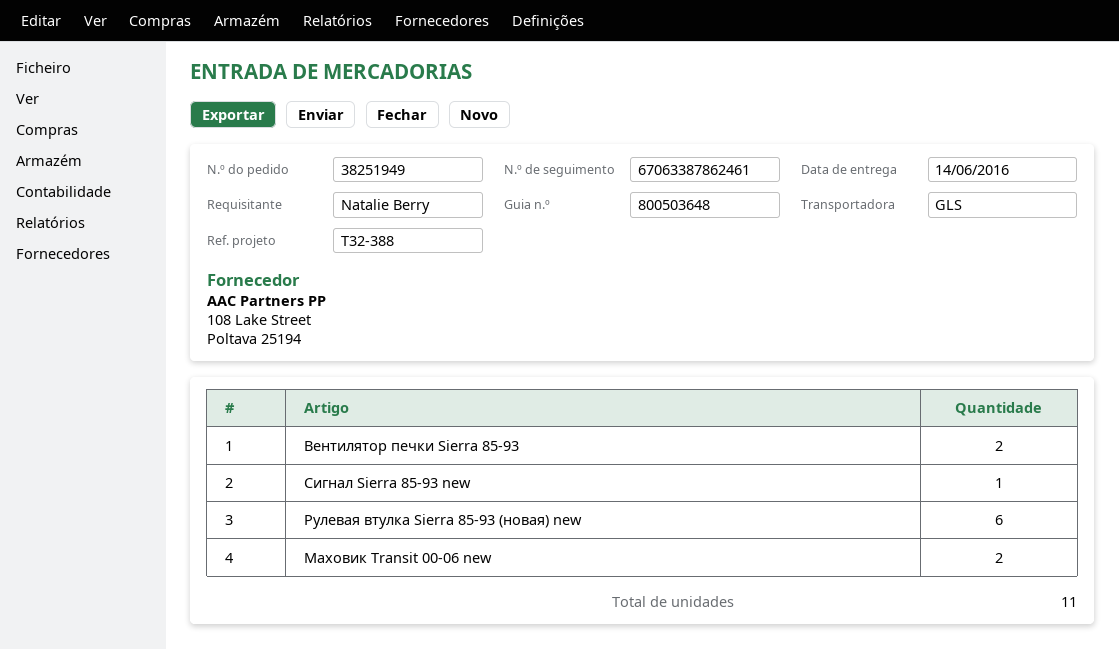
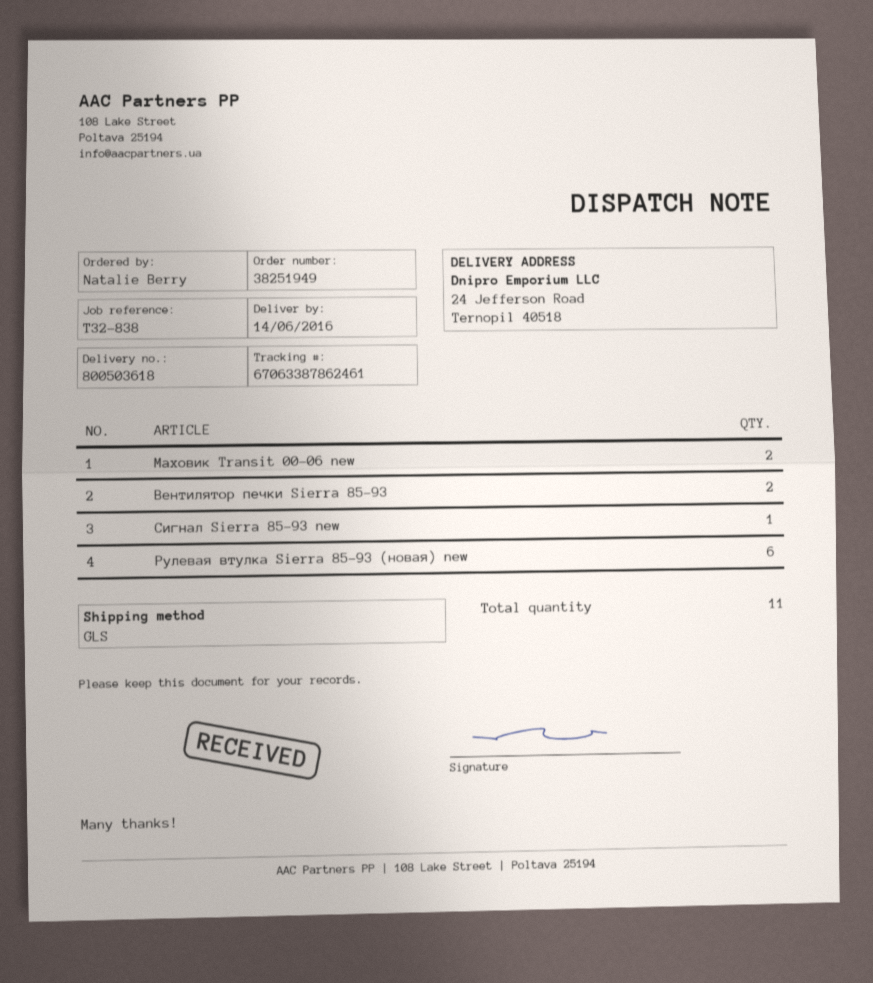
delivery note number: 800503648 -> 800503618
reference: T32-388 -> T32-838

